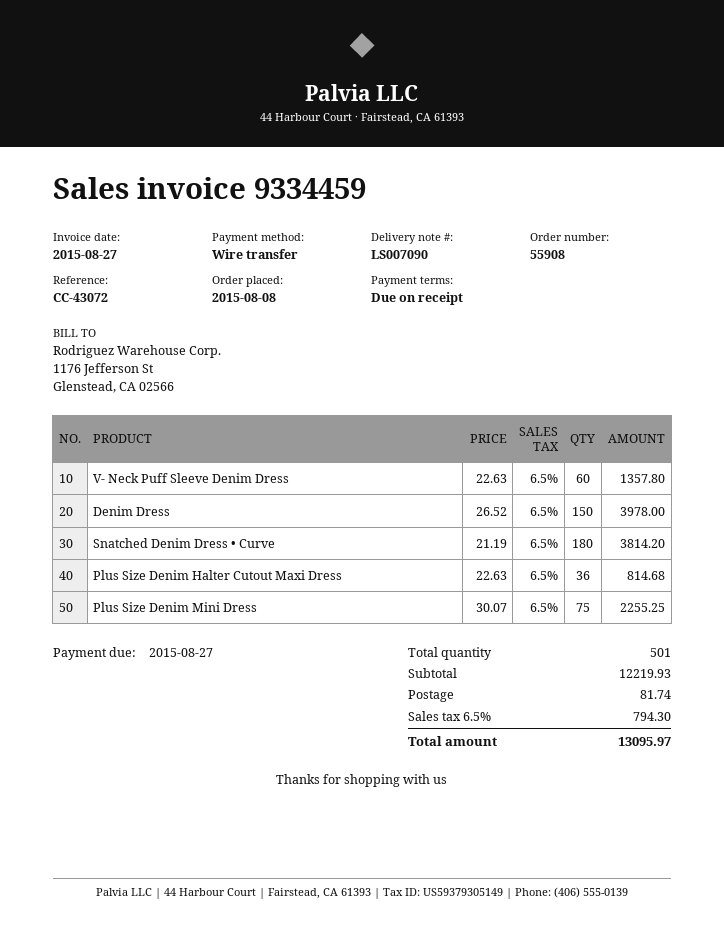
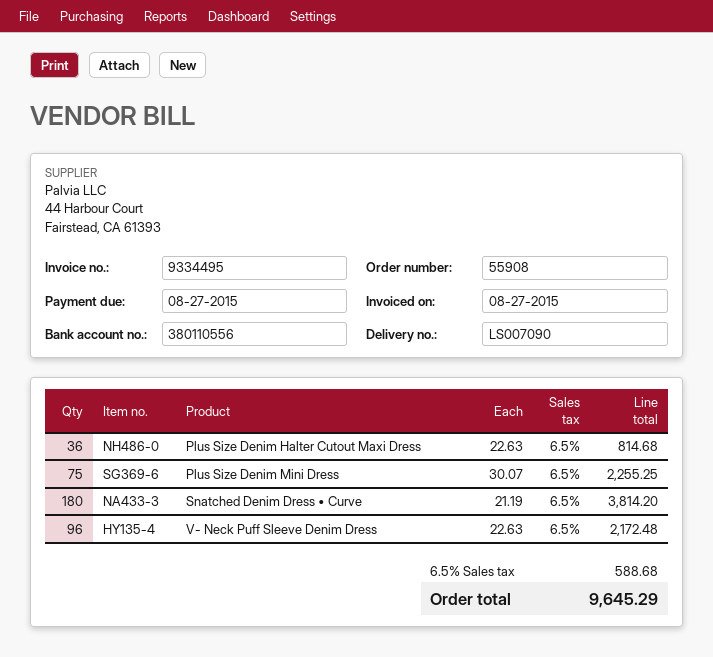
invoice number: 9334459 -> 9334495
V- Neck Puff Sleeve Denim Dress: 60 x 22.63 = 1357.80 -> 96 x 22.63 = 2172.48
Denim Dress: 150 x 26.52 = 3978.00 -> none
shipping: 81.74 -> none
tax: 6.5% = 794.30 -> 6.5% = 588.68
total: 13095.97 -> 9645.29

